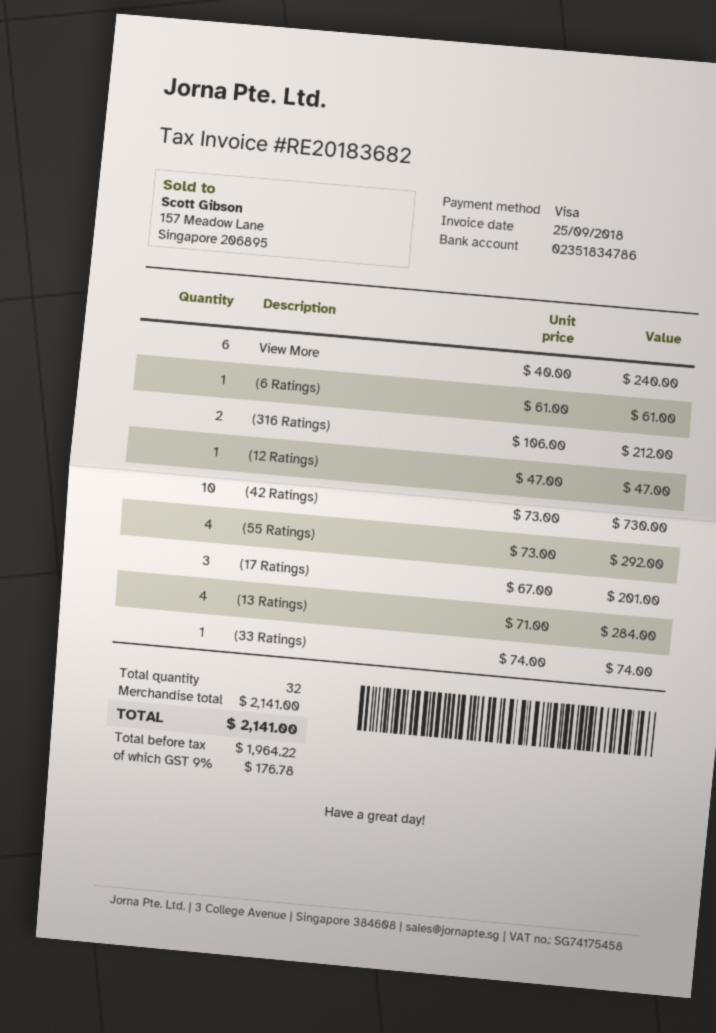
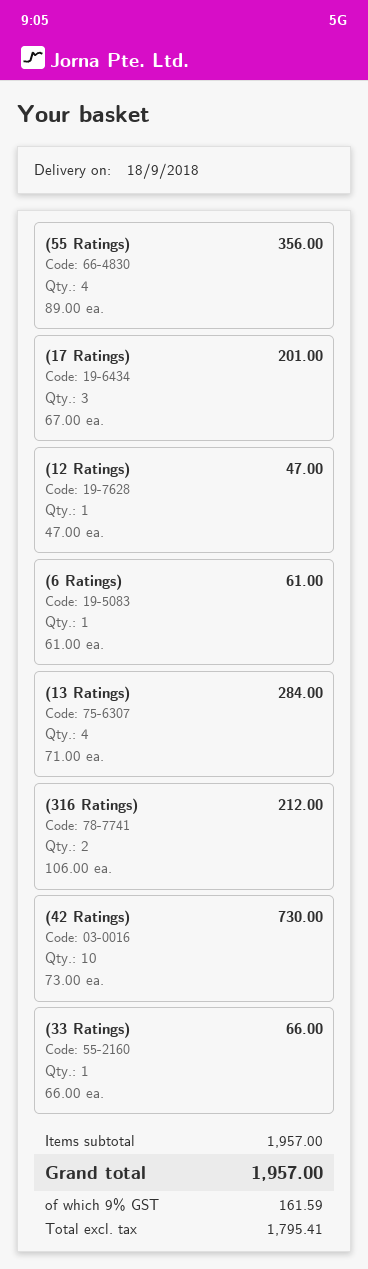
View More: 6 x 40.00 = 240.00 -> none
(55 Ratings): 4 x 73.00 = 292.00 -> 4 x 89.00 = 356.00
(33 Ratings): 1 x 74.00 = 74.00 -> 1 x 66.00 = 66.00
subtotal: 2141.00 -> 1957.00
net: 1964.22 -> 1795.41
tax: 9% = 176.78 -> 9% = 161.59
total: 2141.00 -> 1957.00

